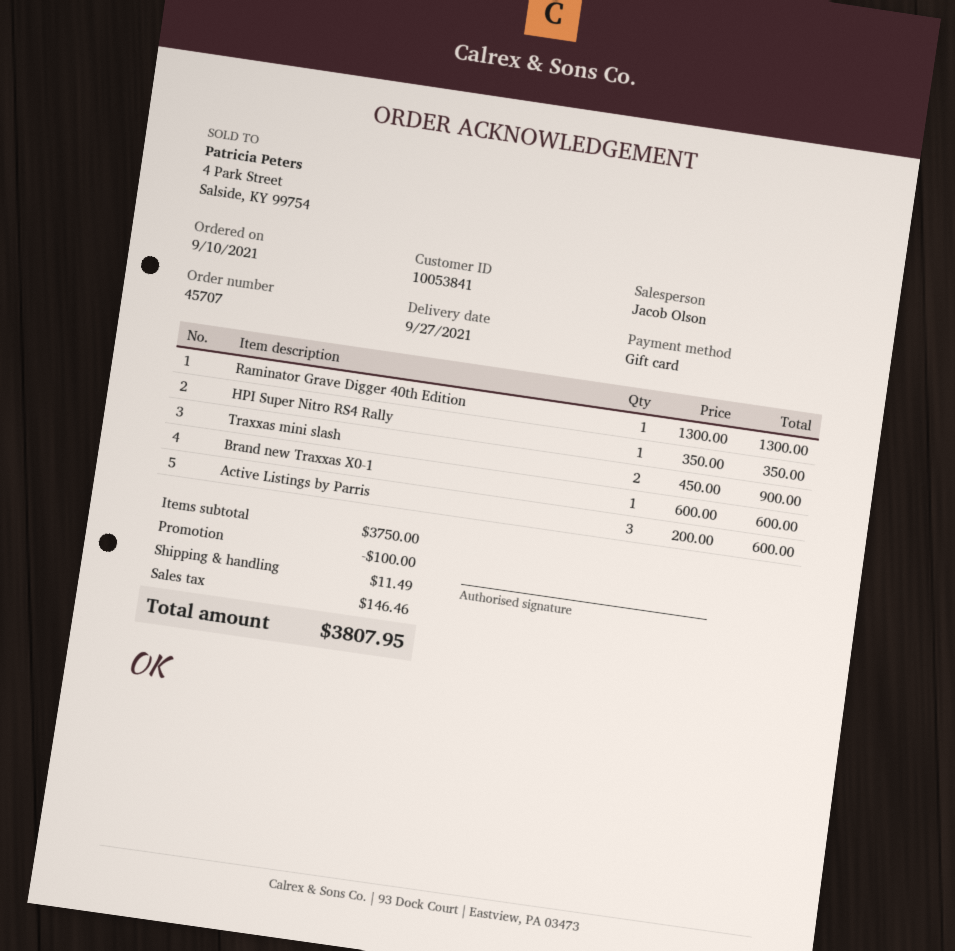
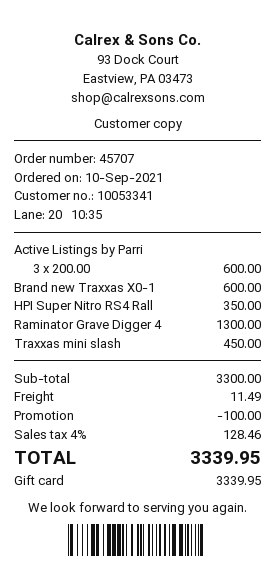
customer number: 10053841 -> 10053341
Traxxas mini slash: 2 x 450.00 = 900.00 -> 1 x 450.00 = 450.00
subtotal: 3750.00 -> 3300.00
tax: 146.46 -> 128.46
total: 3807.95 -> 3339.95

